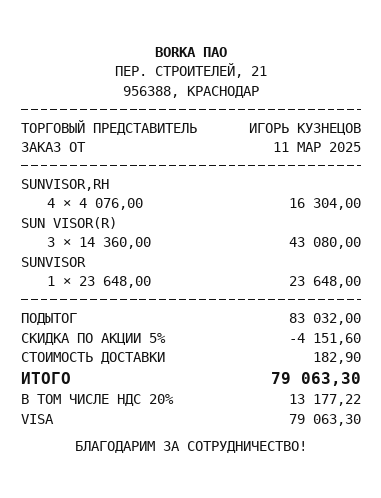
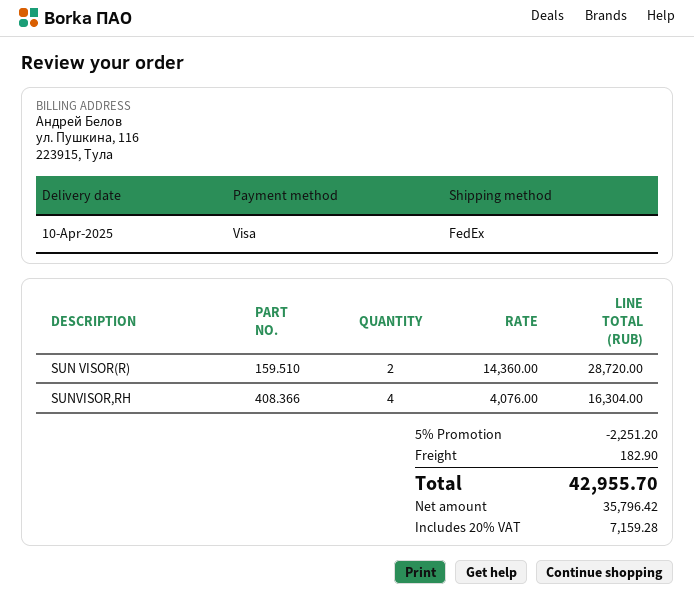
SUN VISOR(R): 3 x 14360.00 = 43080.00 -> 2 x 14360.00 = 28720.00
SUNVISOR: 1 x 23648.00 = 23648.00 -> none
discount: 5% = 4151.60 -> 5% = 2251.20
tax: 20% = 13177.22 -> 20% = 7159.28
total: 79063.30 -> 42955.70

